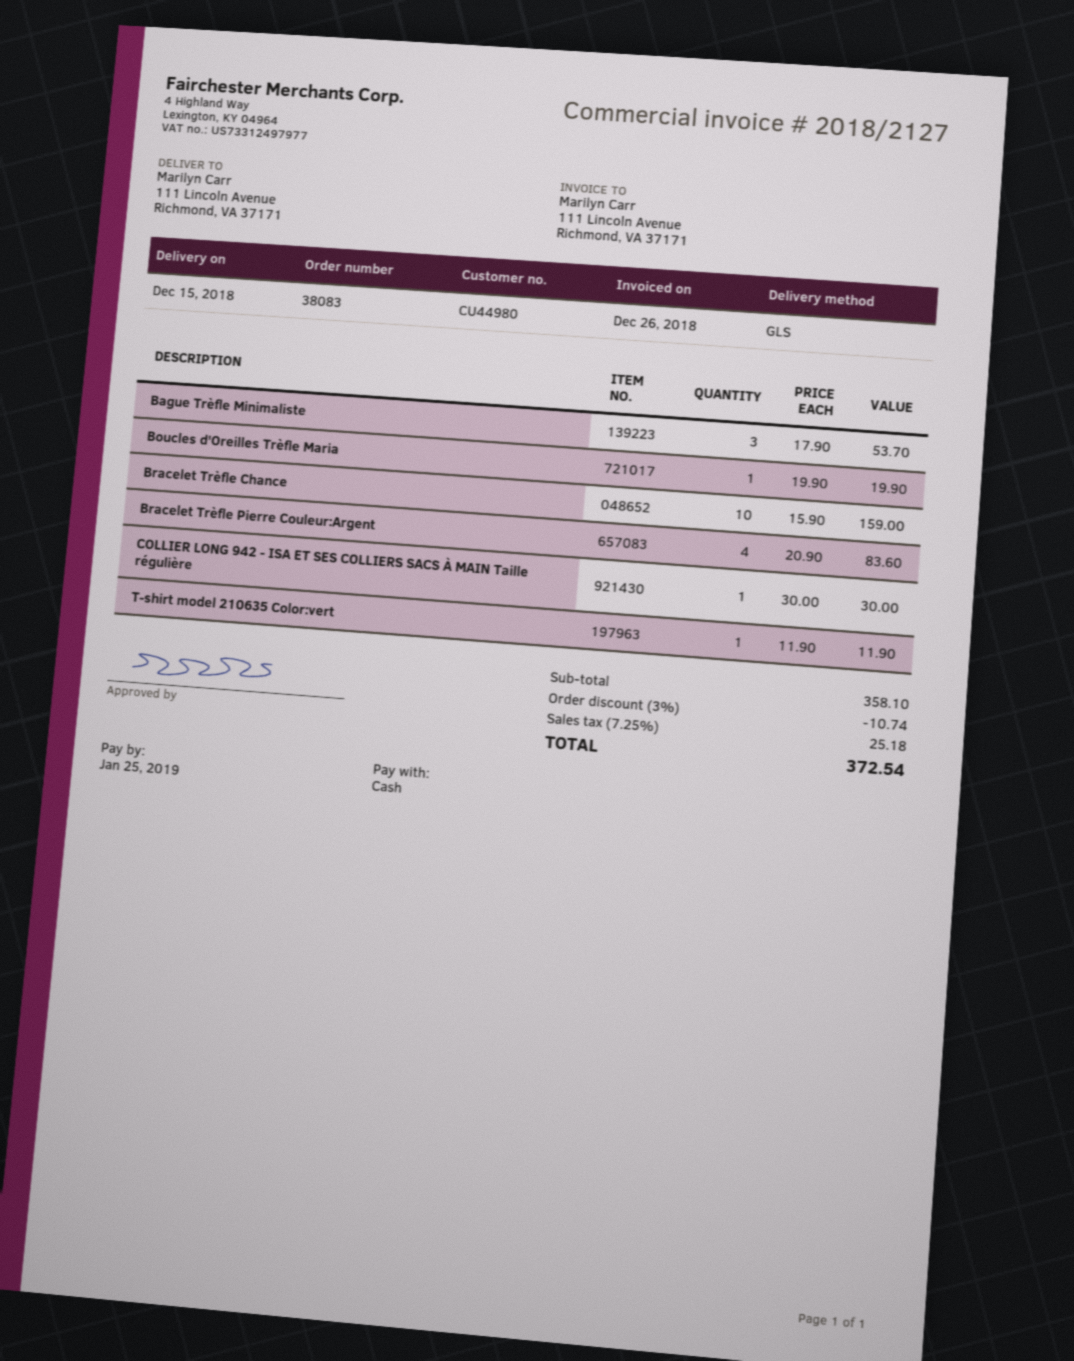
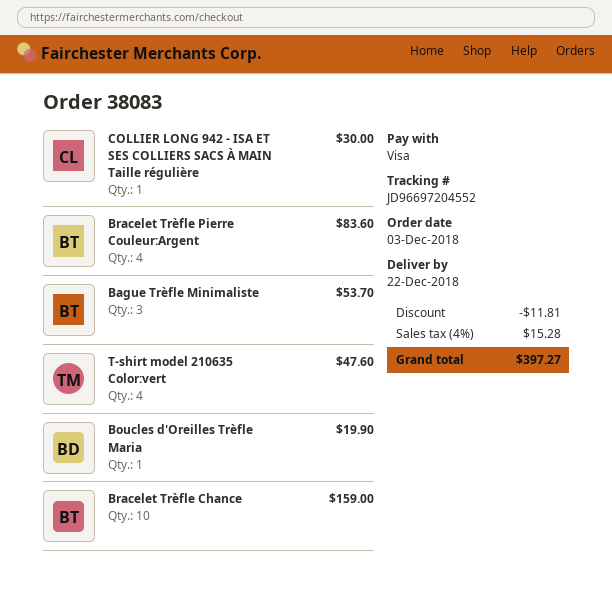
delivery date: 2018-12-15 -> 2018-12-22
payment method: cash -> Visa
T-shirt model 210635 Color:vert: 1 for 11.90 -> 4 for 47.60
discount: 10.74 -> 11.81
tax: 7.25% = 25.18 -> 4% = 15.28
total: 372.54 -> 397.27

